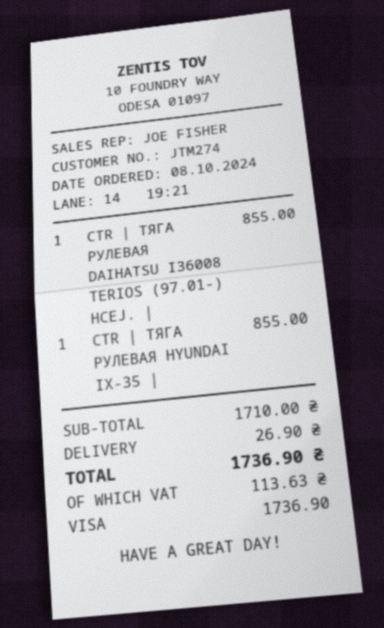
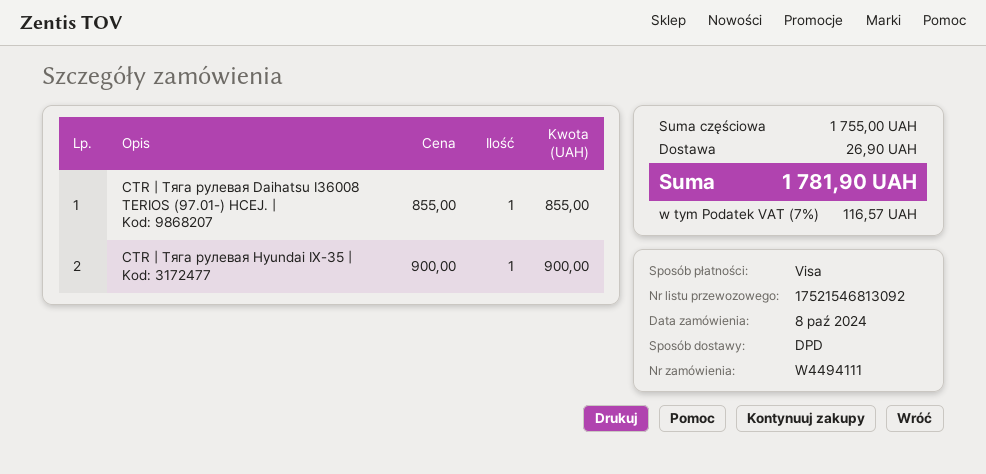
CTR | ТЯГА РУЛЕВАЯ HYUNDAI IX-35 |: 1 x 855.00 = 855.00 -> 1 x 900.00 = 900.00
subtotal: 1710.00 -> 1755.00
tax: 113.63 -> 116.57
total: 1736.90 -> 1781.90

